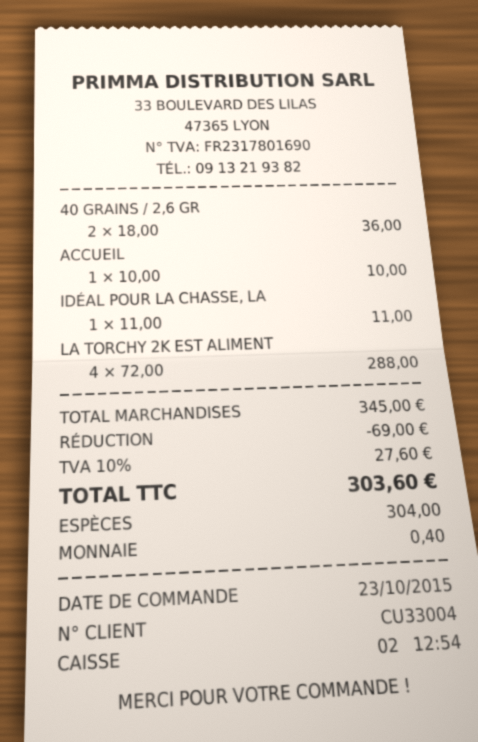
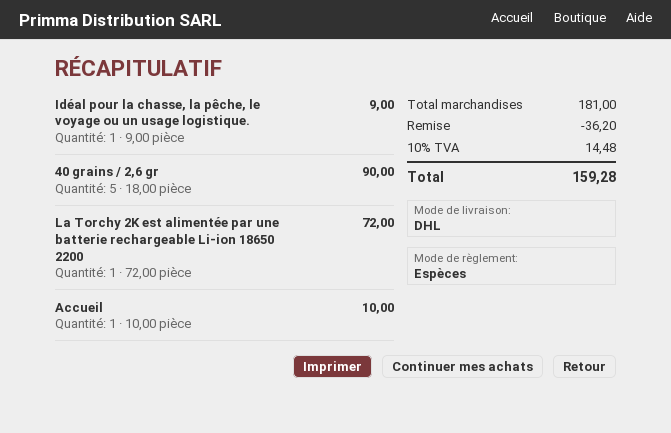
40 GRAINS / 2,6 GR: 2 x 18.00 = 36.00 -> 5 x 18.00 = 90.00
IDÉAL POUR LA CHASSE, LA: 1 x 11.00 = 11.00 -> 1 x 9.00 = 9.00
LA TORCHY 2K EST ALIMENT: 4 x 72.00 = 288.00 -> 1 x 72.00 = 72.00
subtotal: 345.00 -> 181.00
discount: 69.00 -> 36.20
tax: 10% = 27.60 -> 10% = 14.48
total: 303.60 -> 159.28

